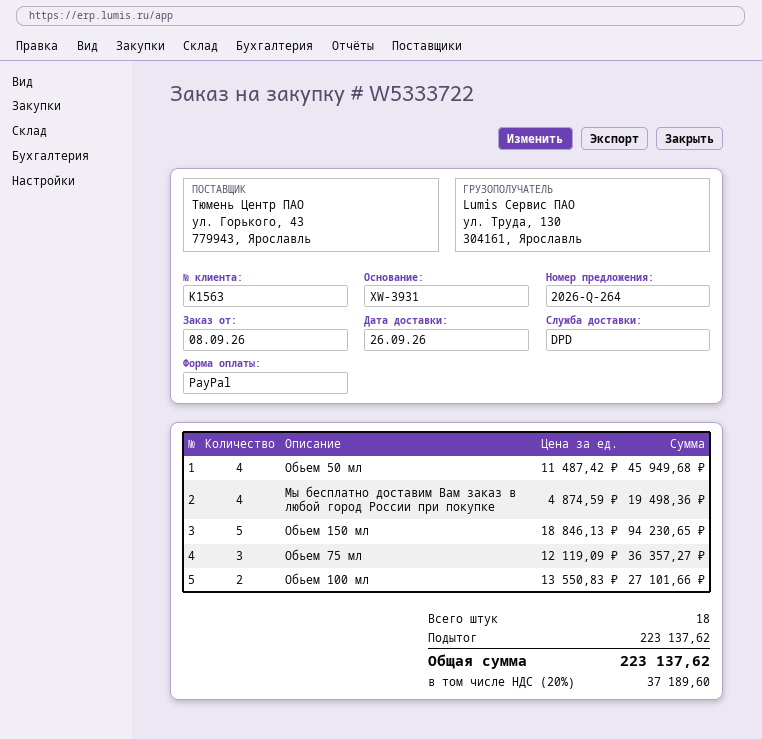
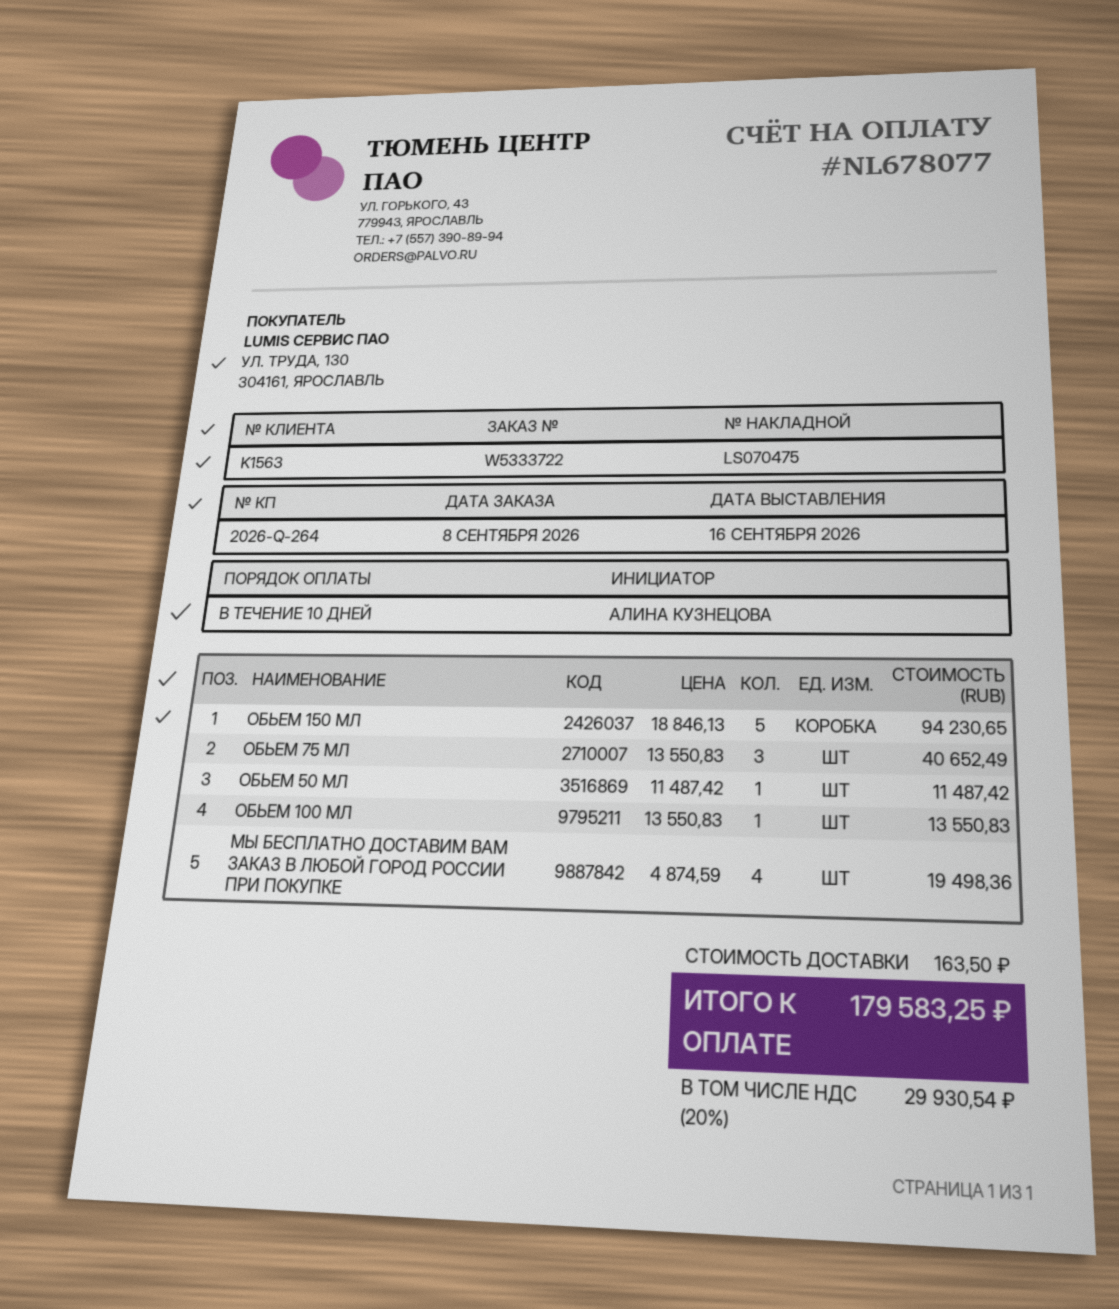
Обьем 50 мл: 4 x 11487.42 = 45949.68 -> 1 x 11487.42 = 11487.42
Обьем 75 мл: 3 x 12119.09 = 36357.27 -> 3 x 13550.83 = 40652.49
Обьем 100 мл: 2 x 13550.83 = 27101.66 -> 1 x 13550.83 = 13550.83
shipping: none -> 163.50
tax: 20% = 37189.60 -> 20% = 29930.54
total: 223137.62 -> 179583.25

